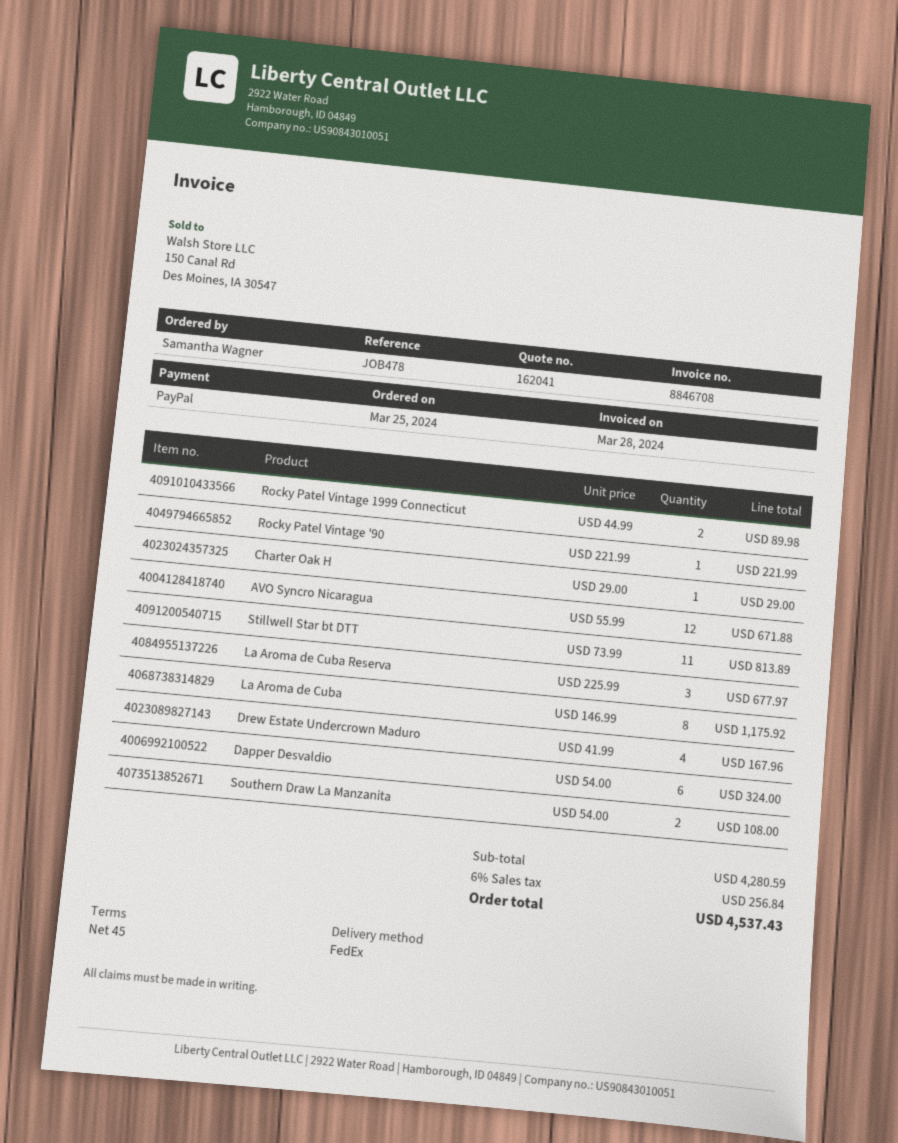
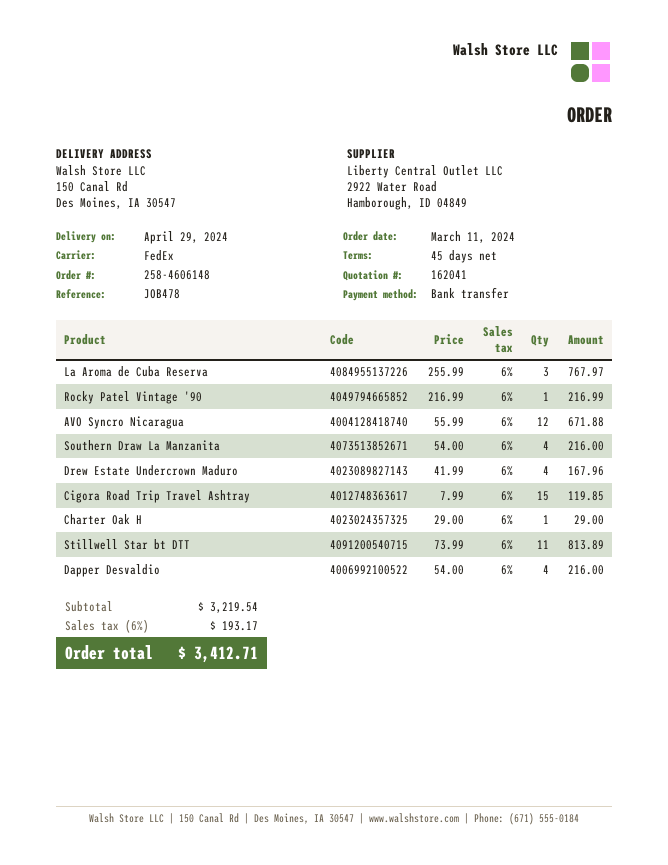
order date: 2024-03-25 -> 2024-03-11
payment method: PayPal -> bank transfer
Rocky Patel Vintage 1999 Connecticut: 2 x 44.99 = 89.98 -> none
Rocky Patel Vintage '90: 1 x 221.99 = 221.99 -> 1 x 216.99 = 216.99
La Aroma de Cuba Reserva: 3 x 225.99 = 677.97 -> 3 x 255.99 = 767.97
La Aroma de Cuba: 8 x 146.99 = 1175.92 -> none
Dapper Desvaldio: 6 x 54.00 = 324.00 -> 4 x 54.00 = 216.00
Southern Draw La Manzanita: 2 x 54.00 = 108.00 -> 4 x 54.00 = 216.00
Cigora Road Trip Travel Ashtray: none -> 15 x 7.99 = 119.85
subtotal: 4280.59 -> 3219.54
tax: 6% = 256.84 -> 6% = 193.17
total: 4537.43 -> 3412.71

